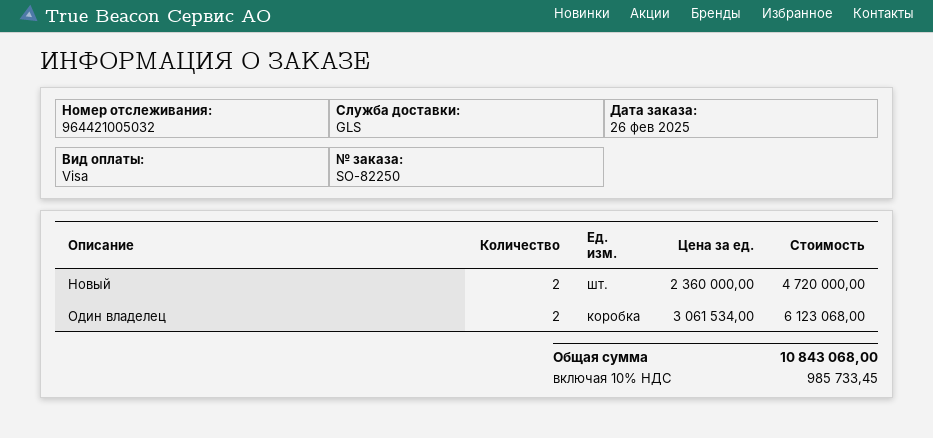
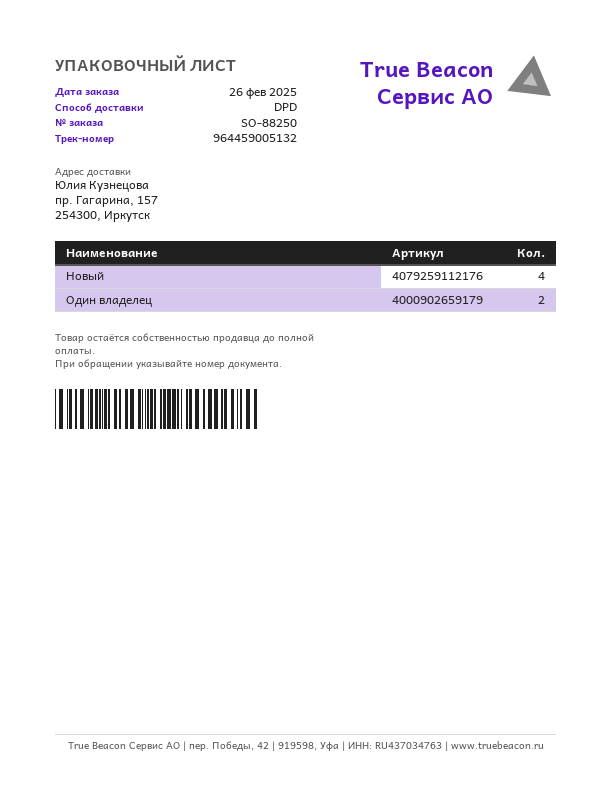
order number: SO-82250 -> SO-88250
shipping method: GLS -> DPD
tracking number: 964421005032 -> 964459005132
Новый: 2 -> 4

